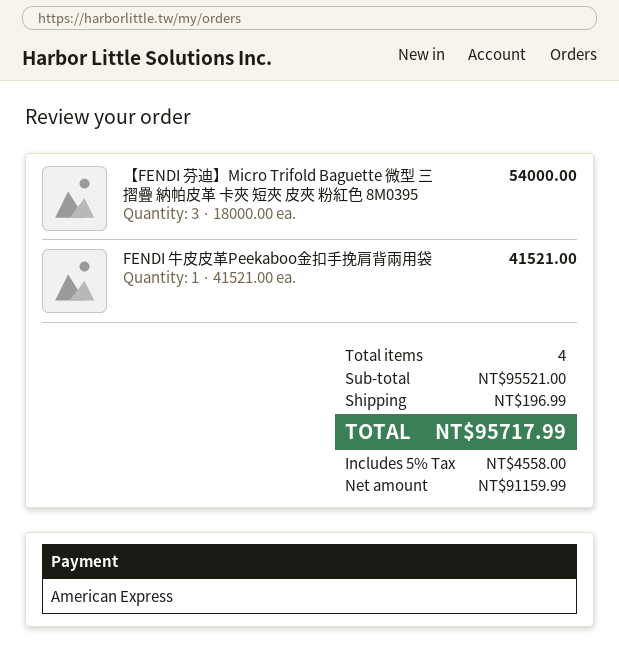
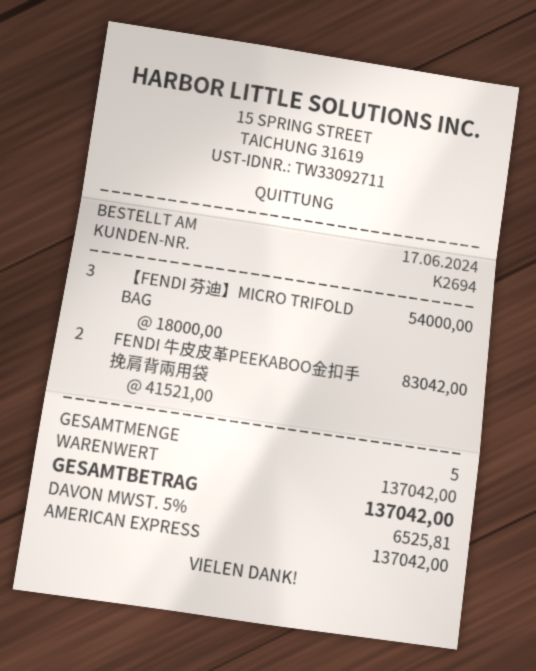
FENDI 牛皮皮革Peekaboo金扣手挽肩背兩用袋: 1 x 41521.00 = 41521.00 -> 2 x 41521.00 = 83042.00
total quantity: 4 -> 5
subtotal: 95521.00 -> 137042.00
shipping: 196.99 -> none
tax: 5% = 4558.00 -> 5% = 6525.81
total: 95717.99 -> 137042.00

